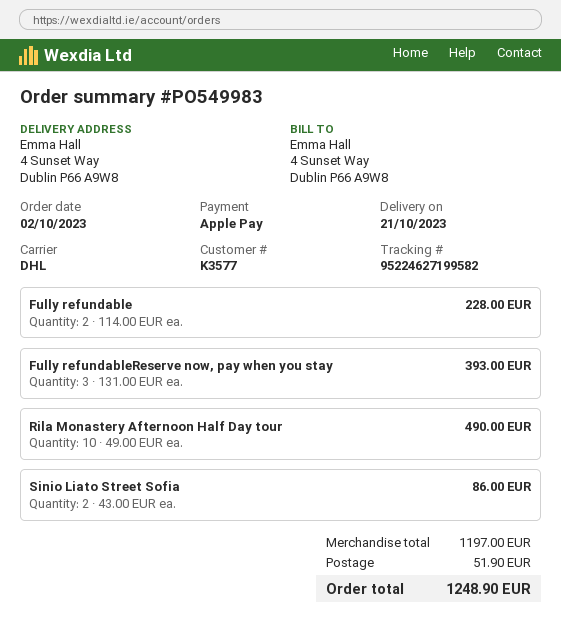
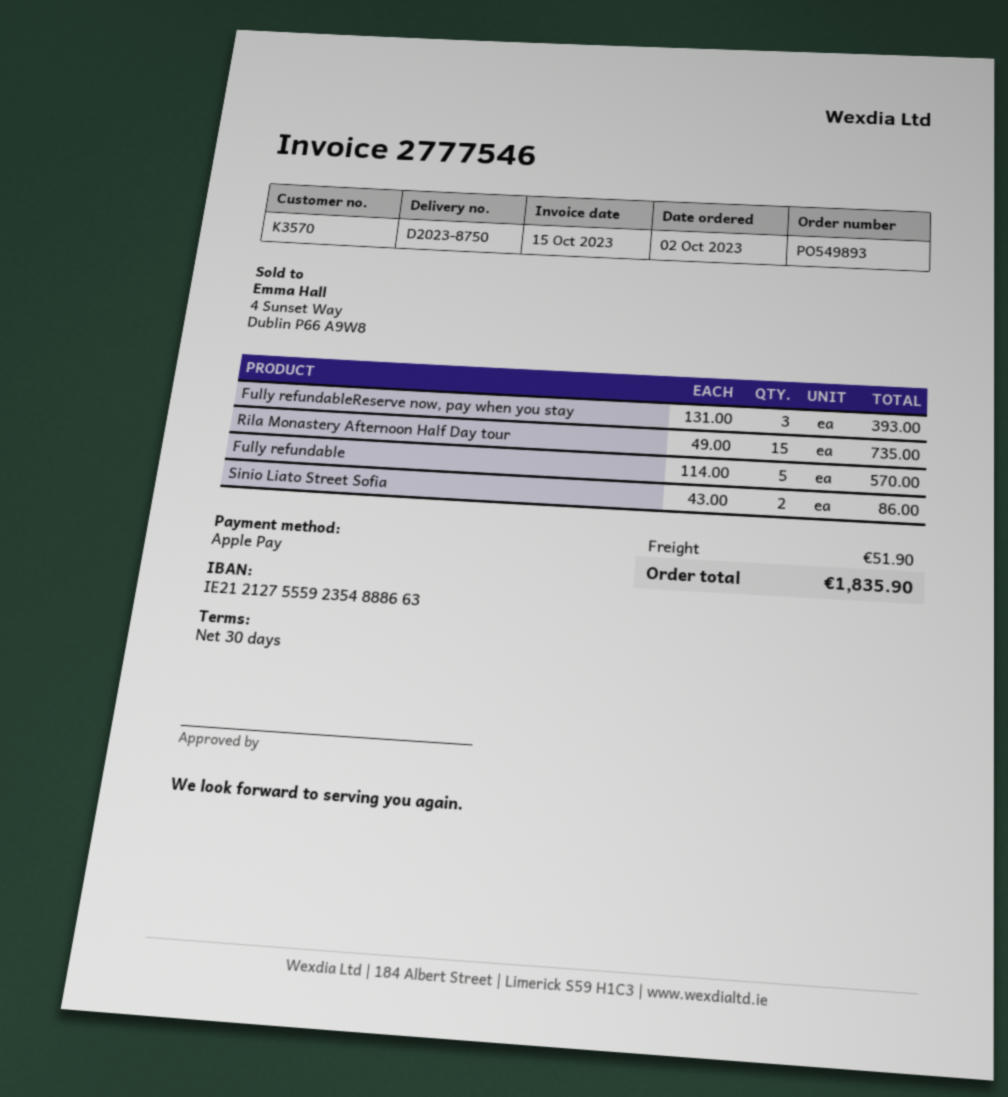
order number: PO549983 -> PO549893
customer number: K3577 -> K3570
Fully refundable: 2 x 114.00 = 228.00 -> 5 x 114.00 = 570.00
Rila Monastery Afternoon Half Day tour: 10 x 49.00 = 490.00 -> 15 x 49.00 = 735.00
total: 1248.90 -> 1835.90

